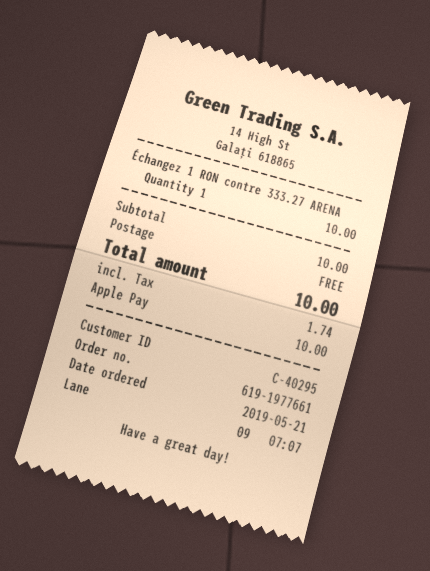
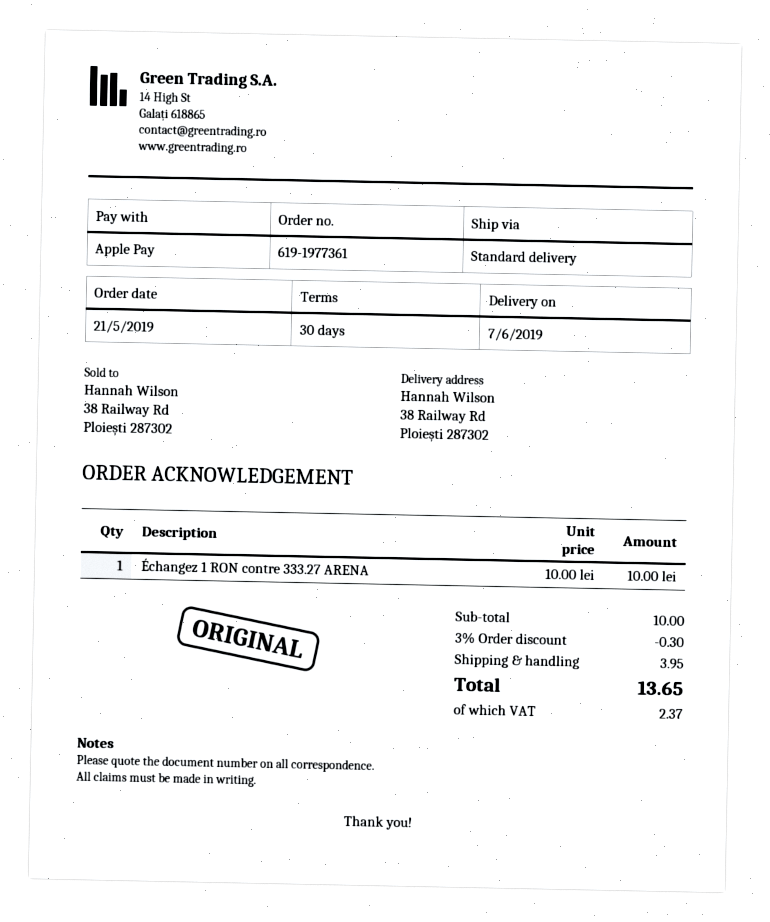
order number: 619-1977661 -> 619-1977361
discount: none -> 3% = 0.30
shipping: 0.00 -> 3.95
tax: 1.74 -> 2.37
total: 10.00 -> 13.65

